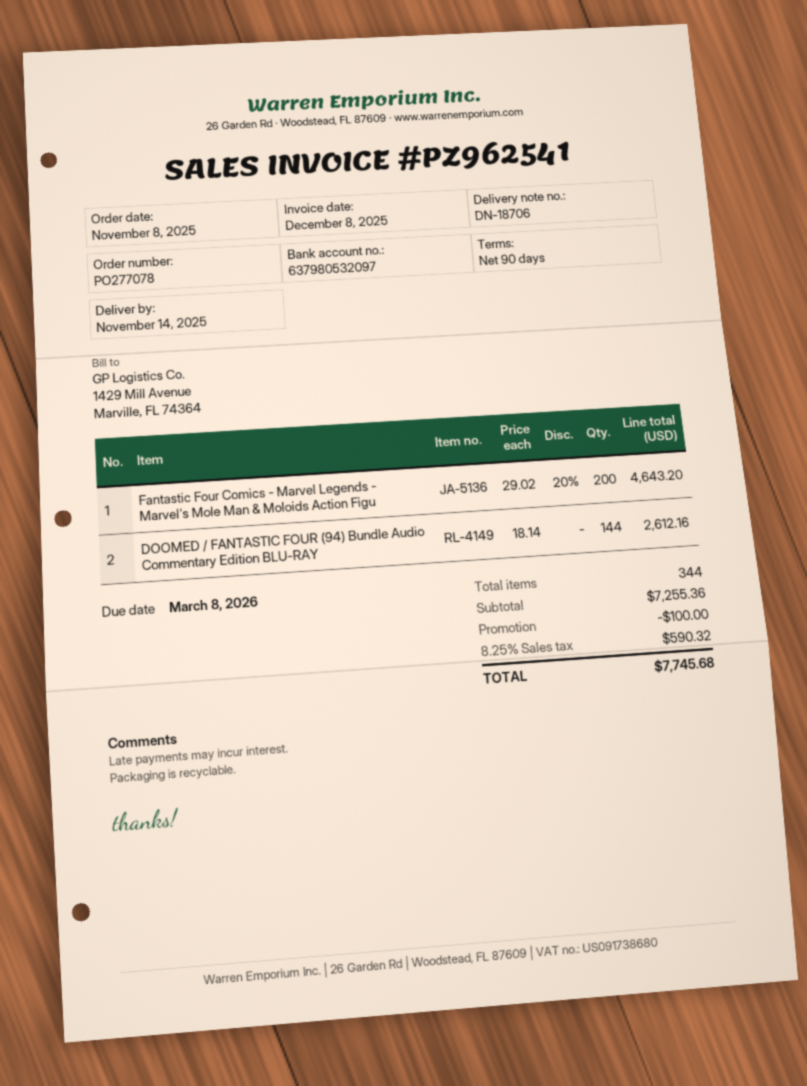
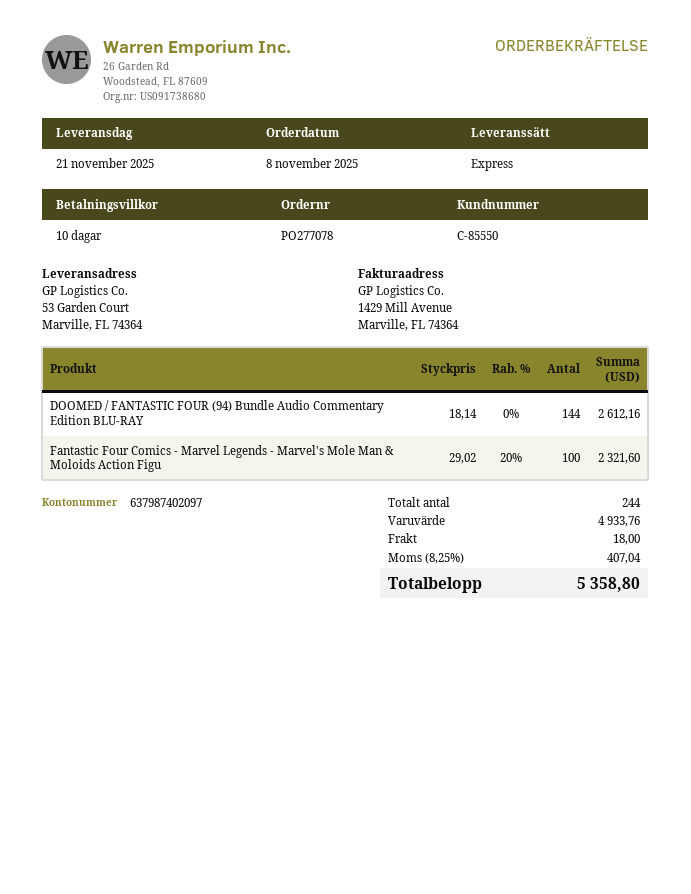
delivery date: 2025-11-14 -> 2025-11-21
payment terms: 90 days -> 10 days
bank account: 637980532097 -> 637987402097
Fantastic Four Comics - Marvel Legends - Marvel's Mole Man & Moloids Action Figu: 200 x 29.02 - 20% = 4643.20 -> 100 x 29.02 - 20% = 2321.60
total quantity: 344 -> 244
subtotal: 7255.36 -> 4933.76
discount: 100.00 -> none
shipping: none -> 18.00
tax: 8.25% = 590.32 -> 8.25% = 407.04
total: 7745.68 -> 5358.80

